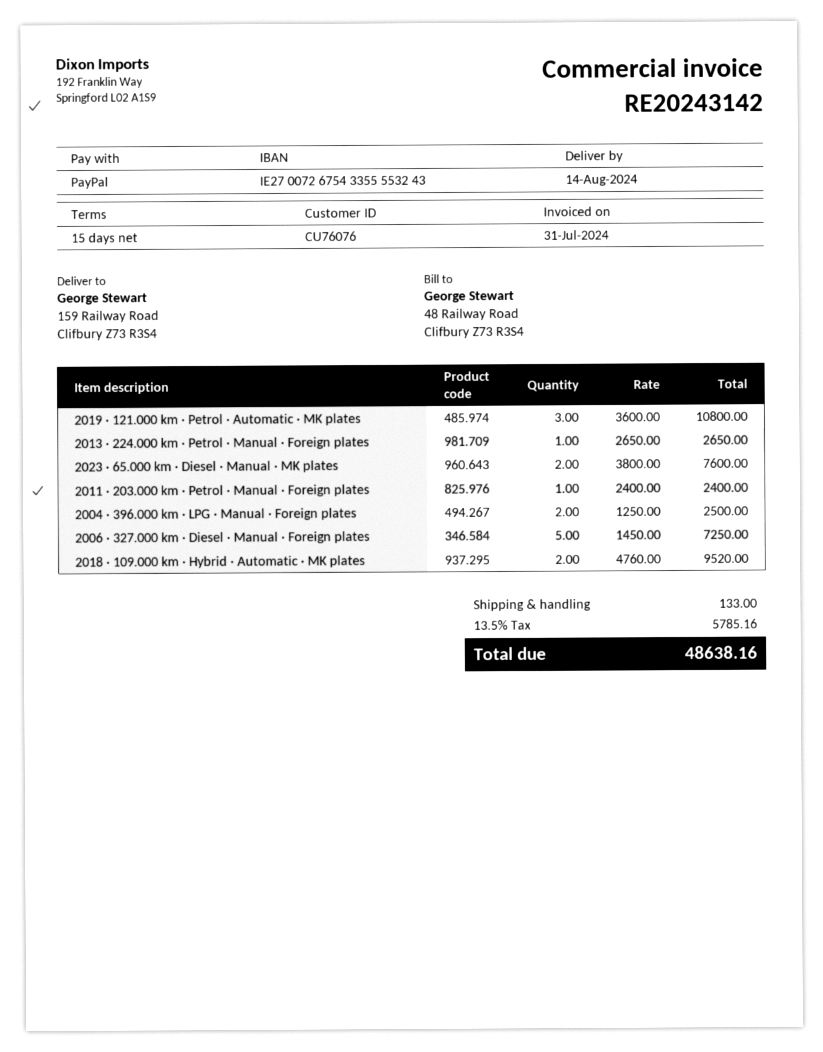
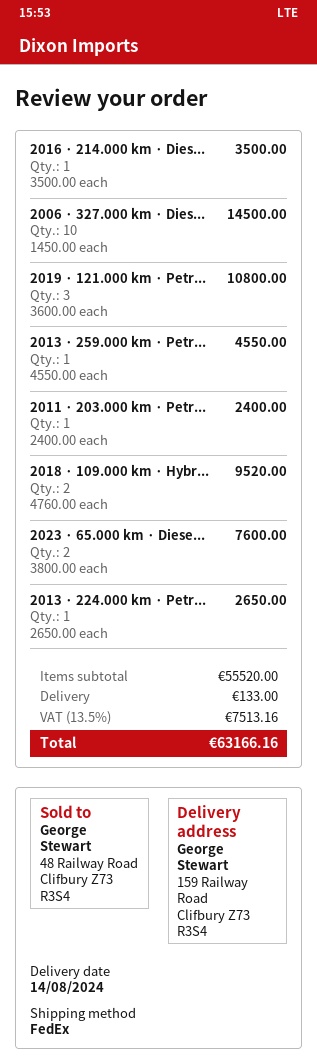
2004 · 396.000 km · LPG · Manual · Foreign plates: 2 x 1250.00 = 2500.00 -> none
2006 · 327.000 km · Diesel · Manual · Foreign plates: 5 x 1450.00 = 7250.00 -> 10 x 1450.00 = 14500.00
2016 · 214.000 km · Dies...: none -> 1 x 3500.00 = 3500.00
2013 · 259.000 km · Petr...: none -> 1 x 4550.00 = 4550.00
tax: 13.5% = 5785.16 -> 13.5% = 7513.16
total: 48638.16 -> 63166.16

